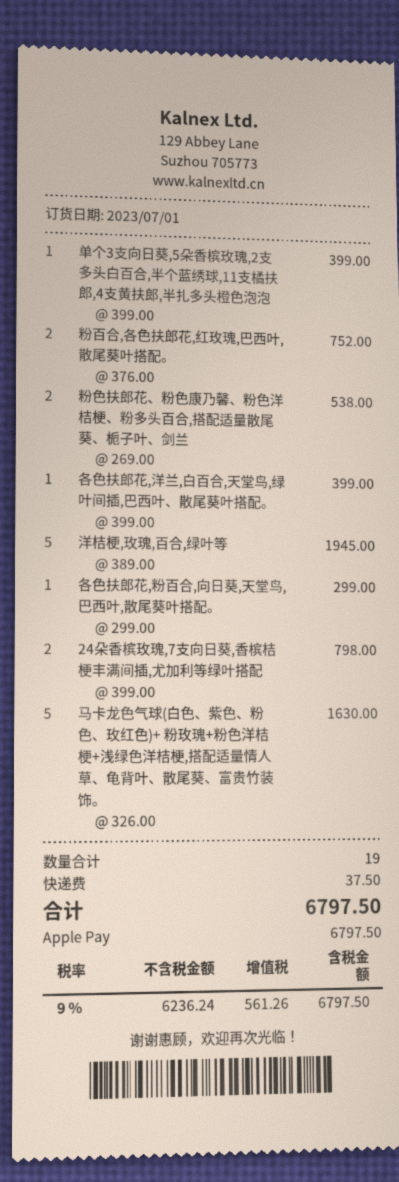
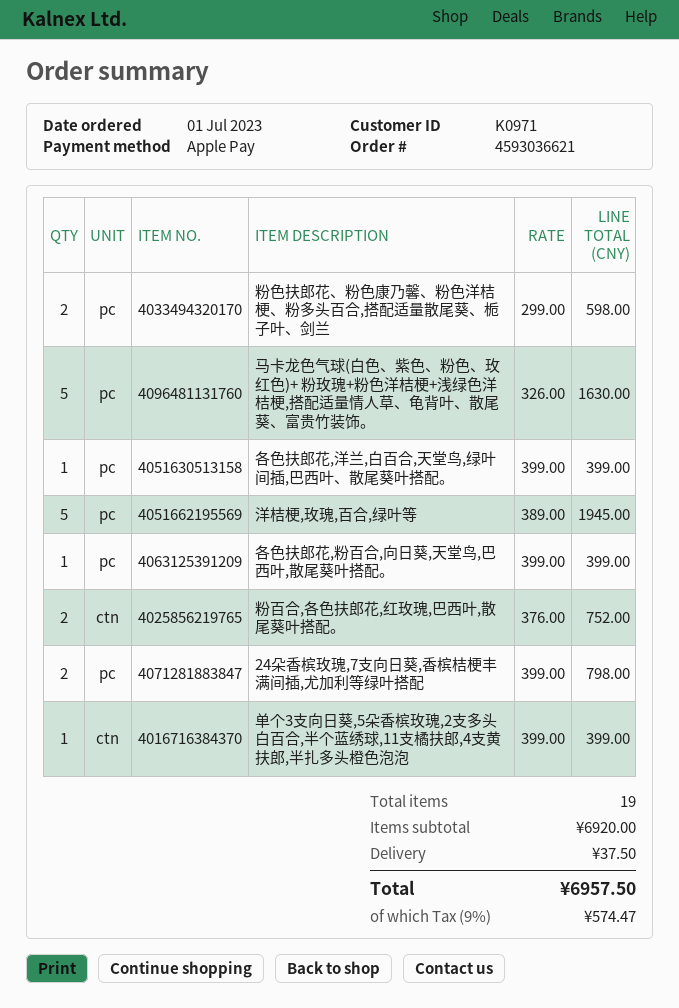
粉色扶郎花、粉色康乃馨、粉色洋桔梗、粉多头百合,搭配适量散尾葵、栀子叶、剑兰: 2 x 269.00 = 538.00 -> 2 x 299.00 = 598.00
各色扶郎花,粉百合,向日葵,天堂鸟,巴西叶,散尾葵叶搭配。: 1 x 299.00 = 299.00 -> 1 x 399.00 = 399.00
tax: 9% = 561.26 -> 9% = 574.47
total: 6797.50 -> 6957.50

